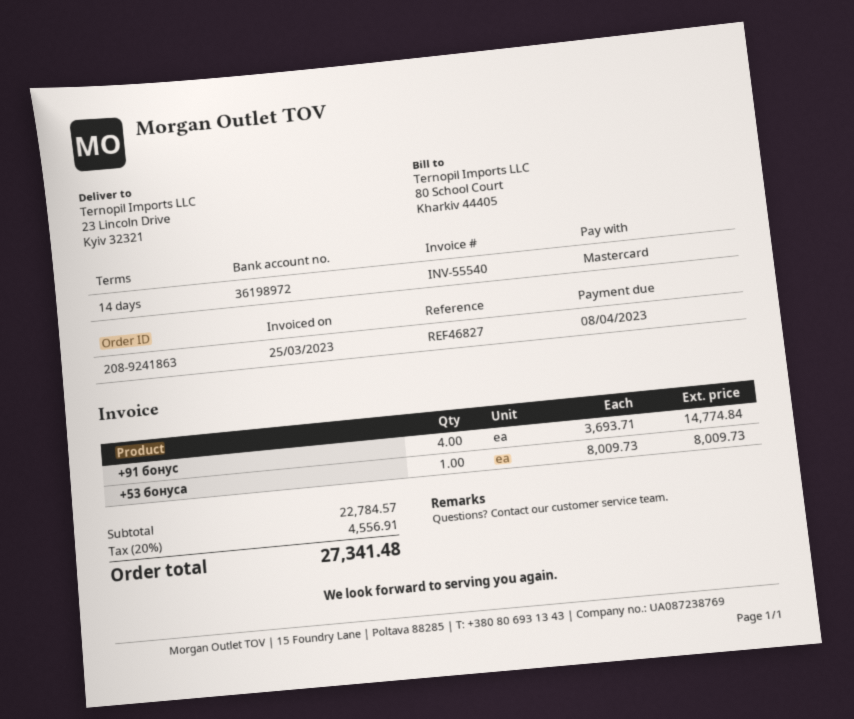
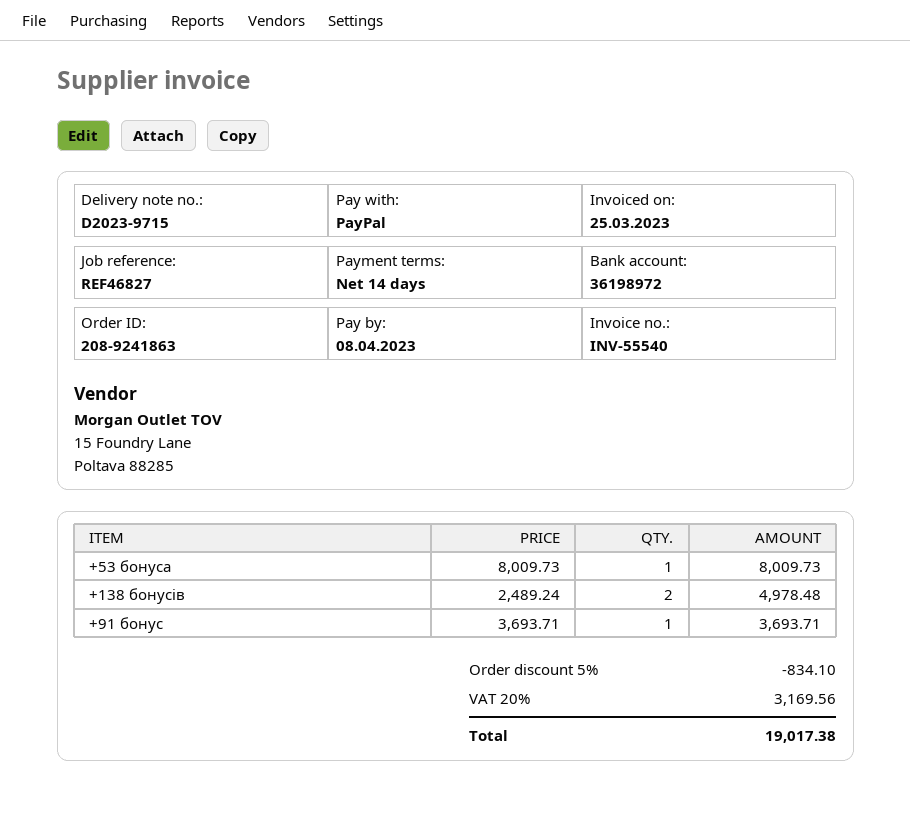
payment method: Mastercard -> PayPal
+91 бонус: 4 x 3693.71 = 14774.84 -> 1 x 3693.71 = 3693.71
+138 бонусів: none -> 2 x 2489.24 = 4978.48
discount: none -> 5% = 834.10
tax: 20% = 4556.91 -> 20% = 3169.56
total: 27341.48 -> 19017.38

